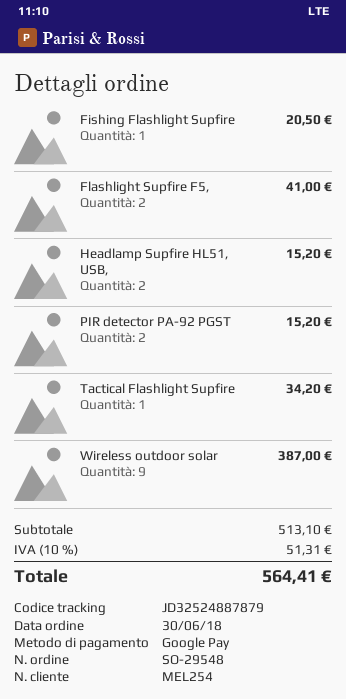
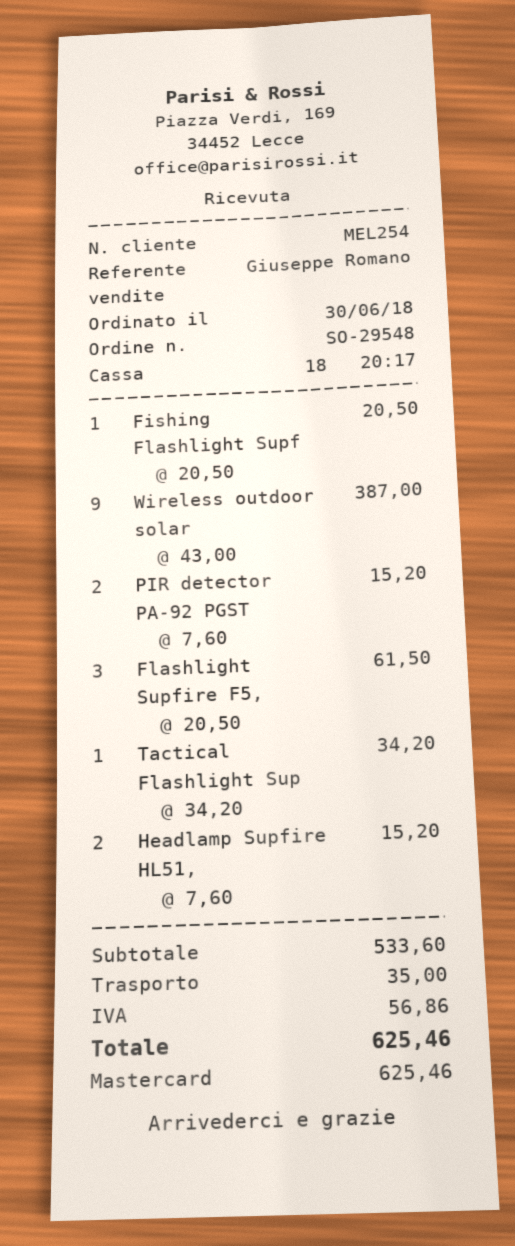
payment method: Google Pay -> Mastercard
Flashlight Supfire F5,: 2 for 41.00 -> 3 for 61.50
subtotal: 513.10 -> 533.60
shipping: none -> 35.00
tax: 51.31 -> 56.86
total: 564.41 -> 625.46

